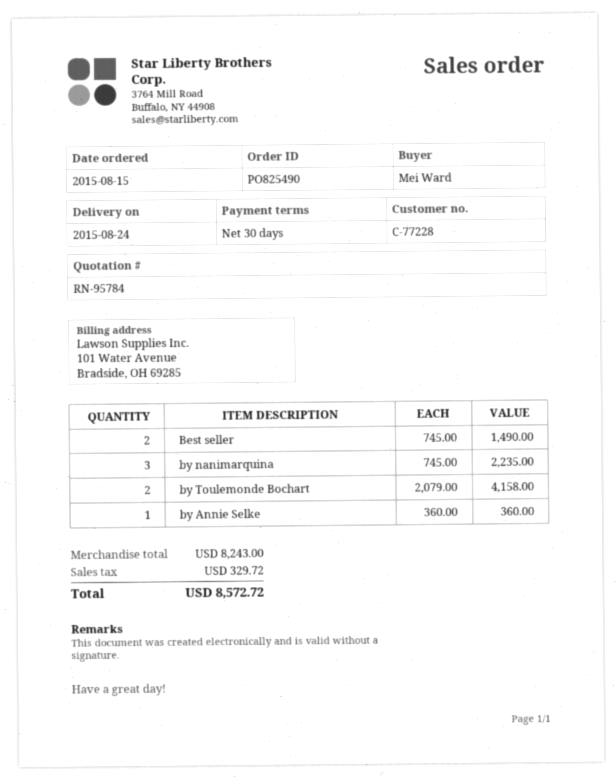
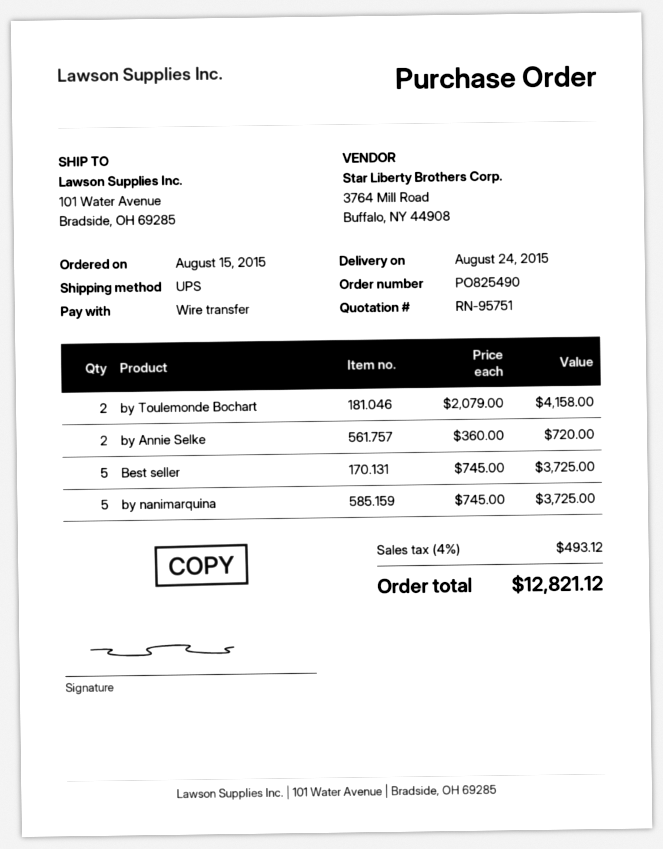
quote number: RN-95784 -> RN-95751
Best seller: 2 x 745.00 = 1490.00 -> 5 x 745.00 = 3725.00
by nanimarquina: 3 x 745.00 = 2235.00 -> 5 x 745.00 = 3725.00
by Annie Selke: 1 x 360.00 = 360.00 -> 2 x 360.00 = 720.00
tax: 329.72 -> 493.12
total: 8572.72 -> 12821.12

